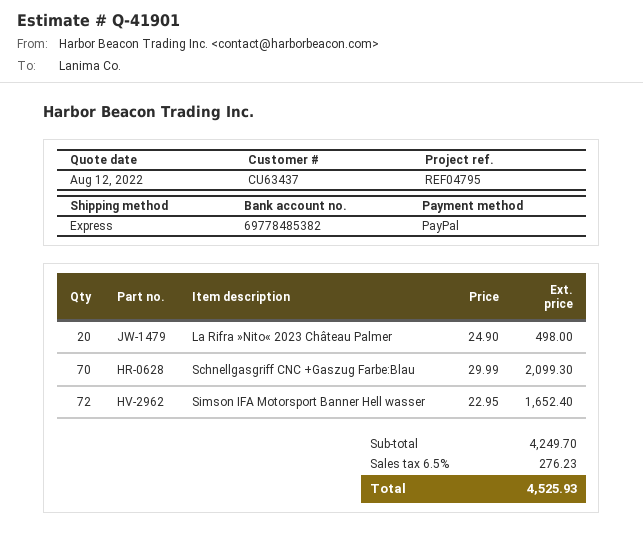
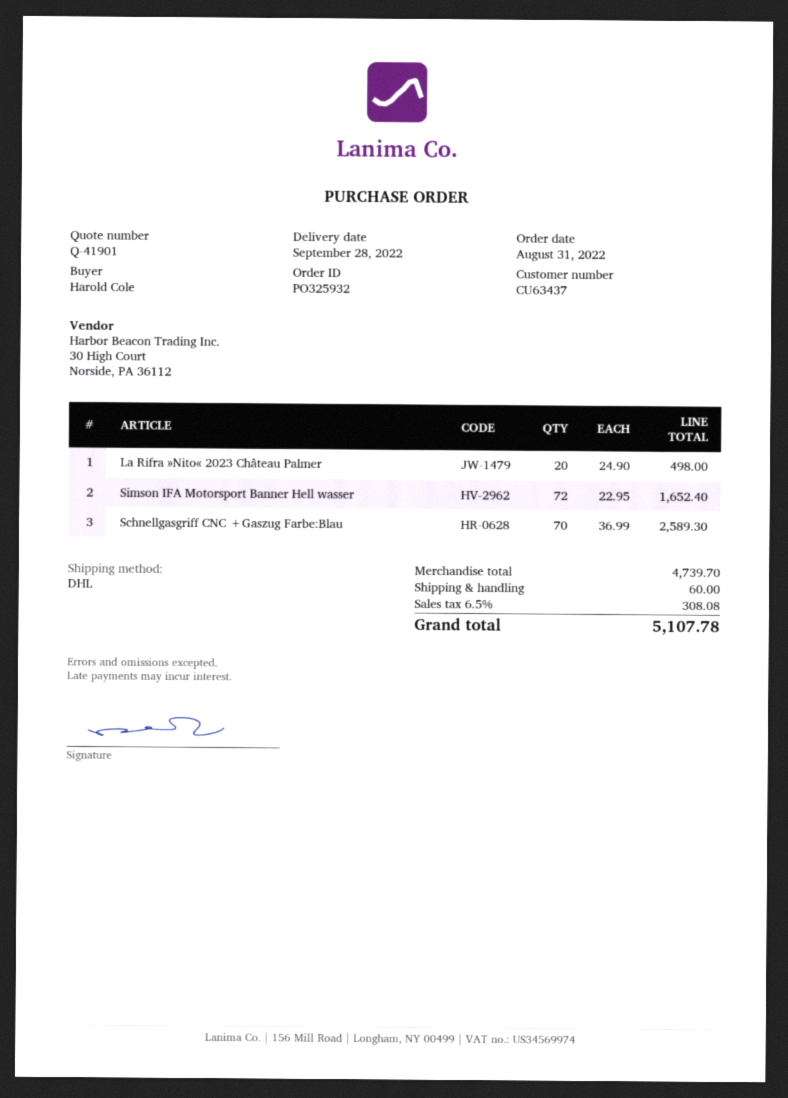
shipping method: express -> DHL
Schnellgasgriff CNC +Gaszug Farbe:Blau: 70 x 29.99 = 2099.30 -> 70 x 36.99 = 2589.30
subtotal: 4249.70 -> 4739.70
shipping: none -> 60.00
tax: 6.5% = 276.23 -> 6.5% = 308.08
total: 4525.93 -> 5107.78

